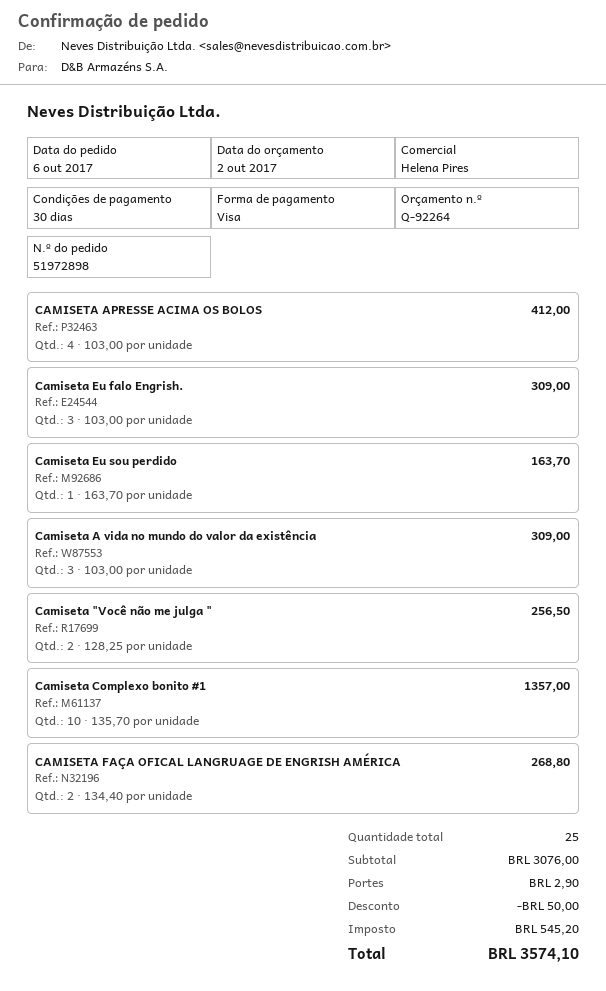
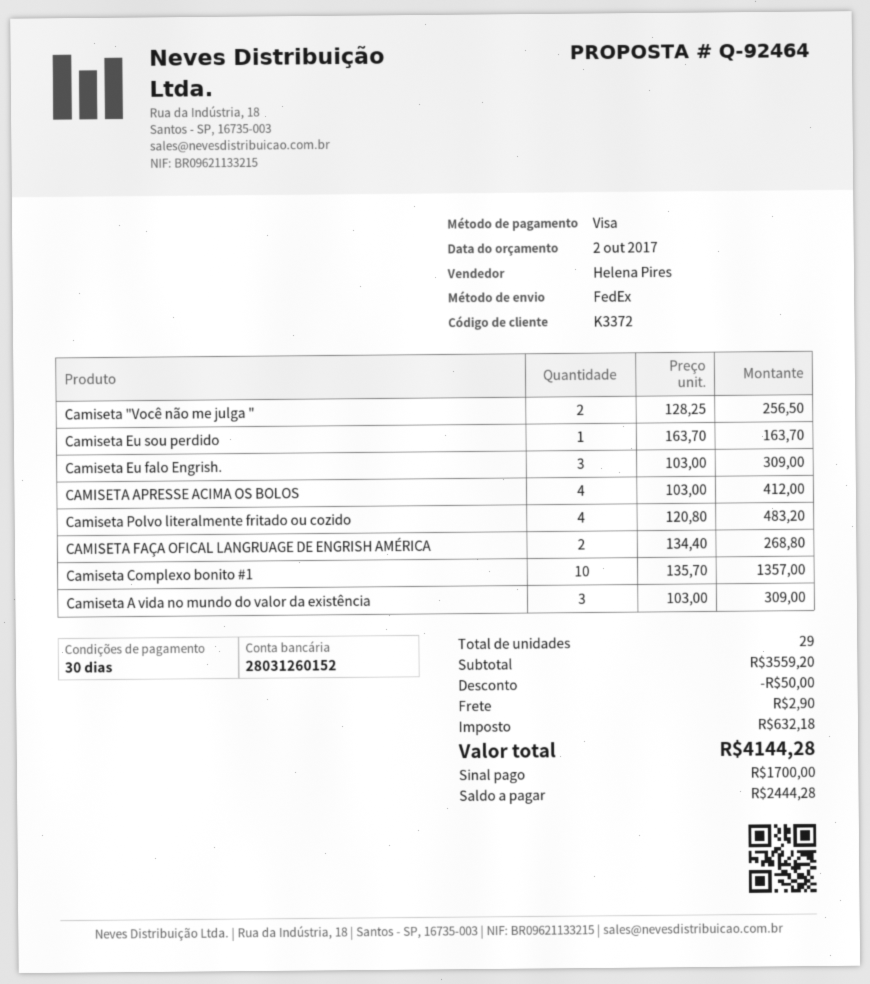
quote number: Q-92264 -> Q-92464
Camiseta Polvo literalmente fritado ou cozido: none -> 4 x 120.80 = 483.20
total quantity: 25 -> 29
subtotal: 3076.00 -> 3559.20
tax: 545.20 -> 632.18
total: 3574.10 -> 4144.28

